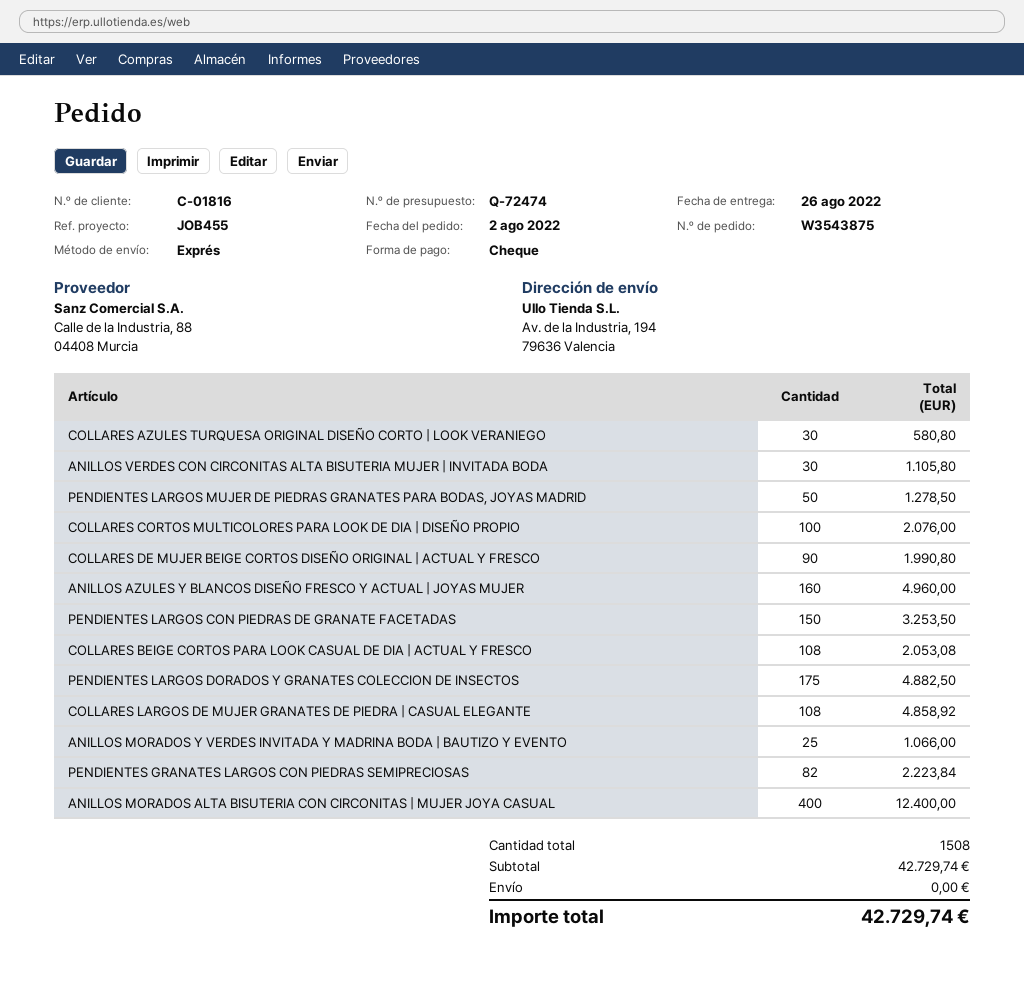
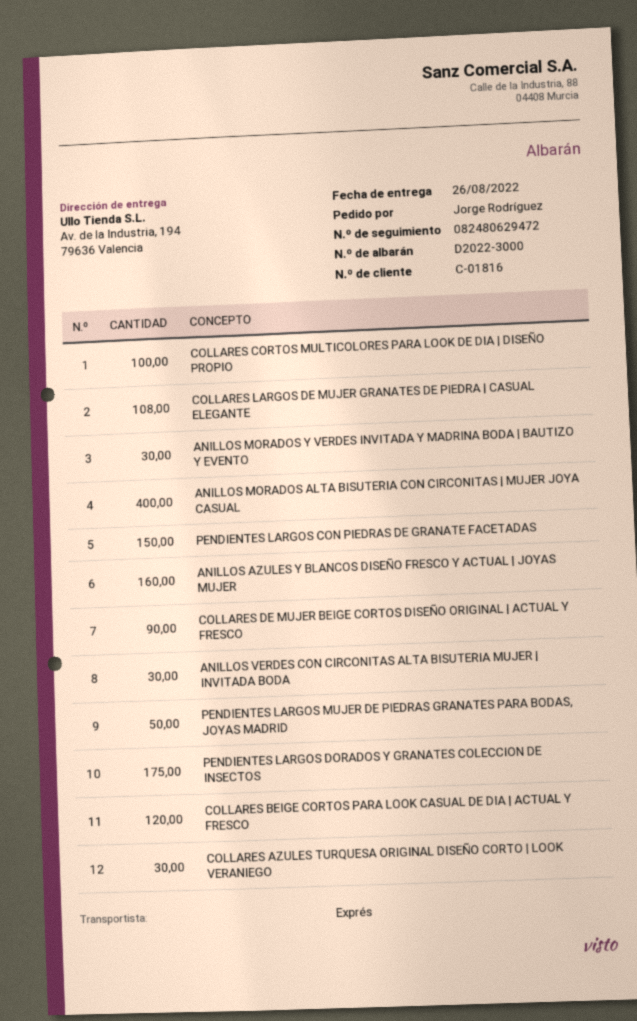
COLLARES BEIGE CORTOS PARA LOOK CASUAL DE DIA | ACTUAL Y FRESCO: 108 -> 120
ANILLOS MORADOS Y VERDES INVITADA Y MADRINA BODA | BAUTIZO Y EVENTO: 25 -> 30
PENDIENTES GRANATES LARGOS CON PIEDRAS SEMIPRECIOSAS: 82 -> none

